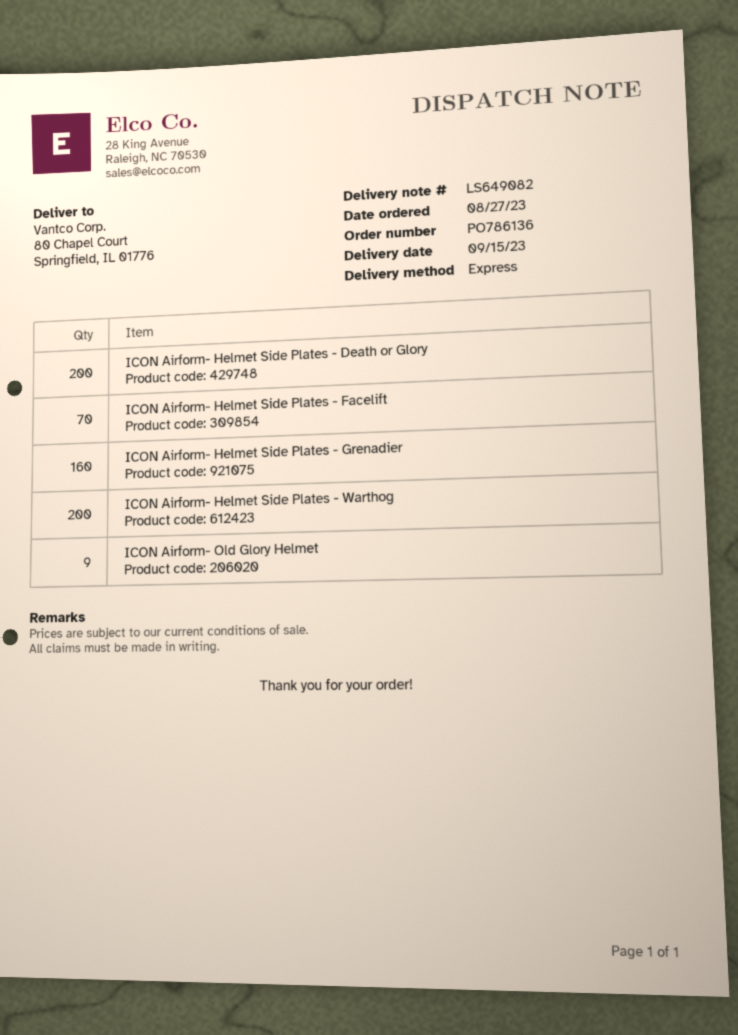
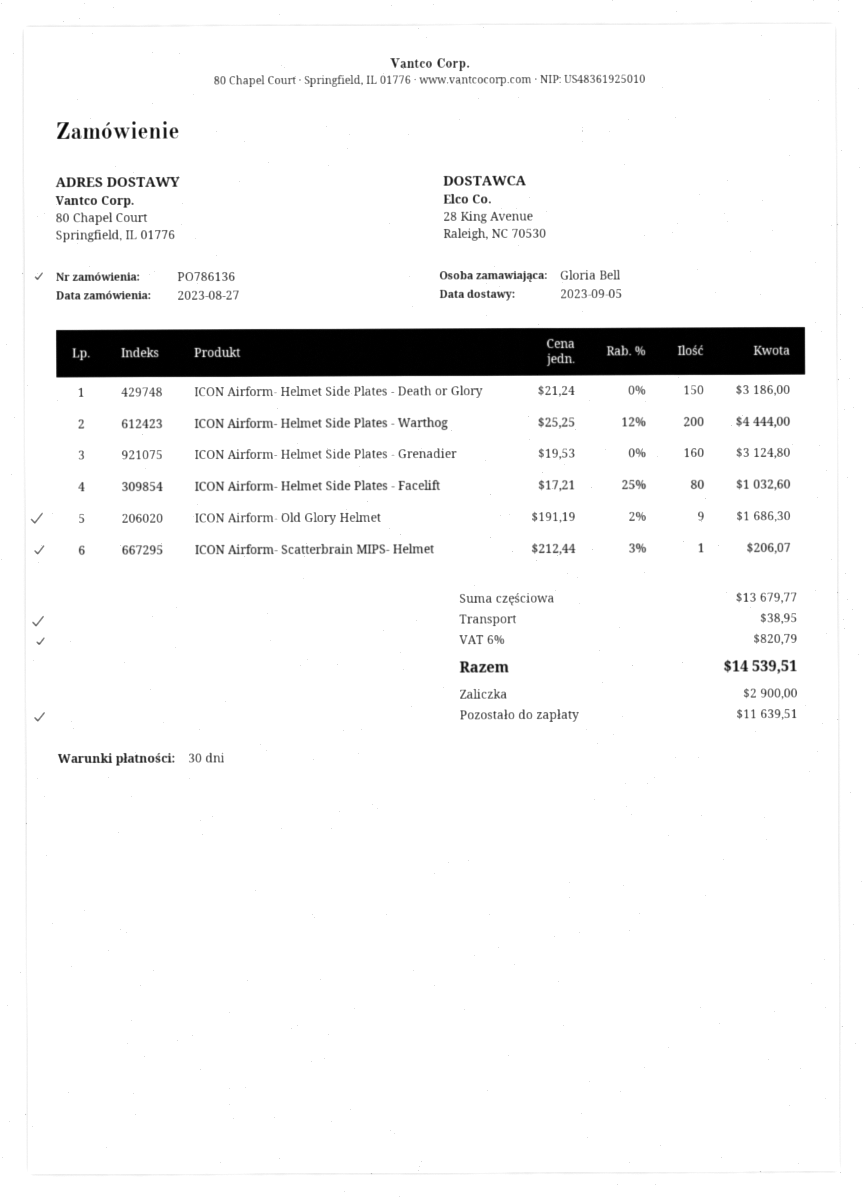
delivery date: 2023-09-15 -> 2023-09-05
ICON Airform- Helmet Side Plates - Death or Glory: 200 -> 150
ICON Airform- Helmet Side Plates - Facelift: 70 -> 80
ICON Airform- Scatterbrain MIPS- Helmet: none -> 1

